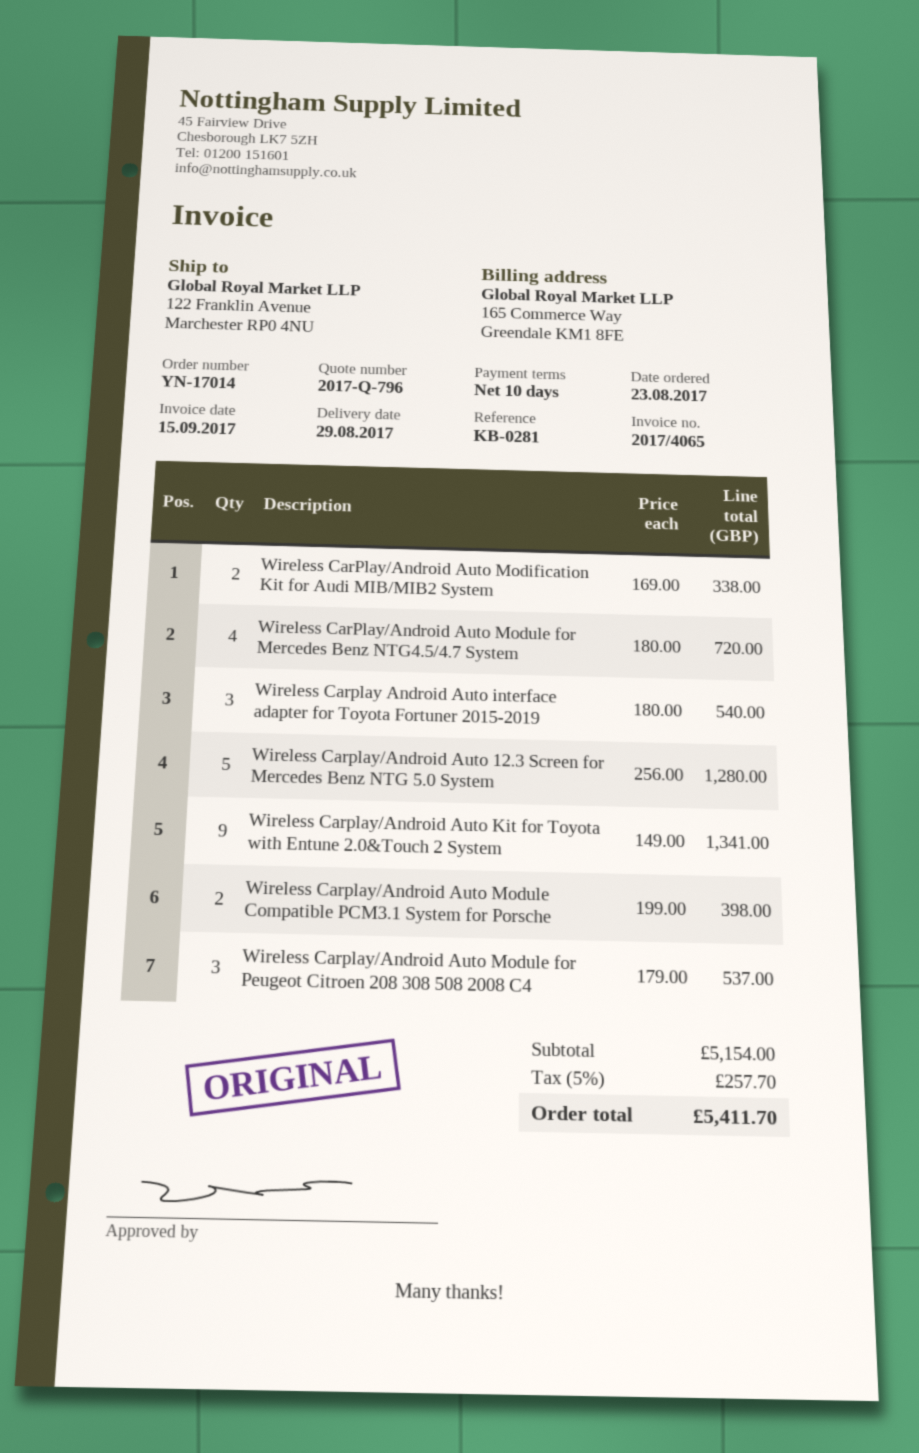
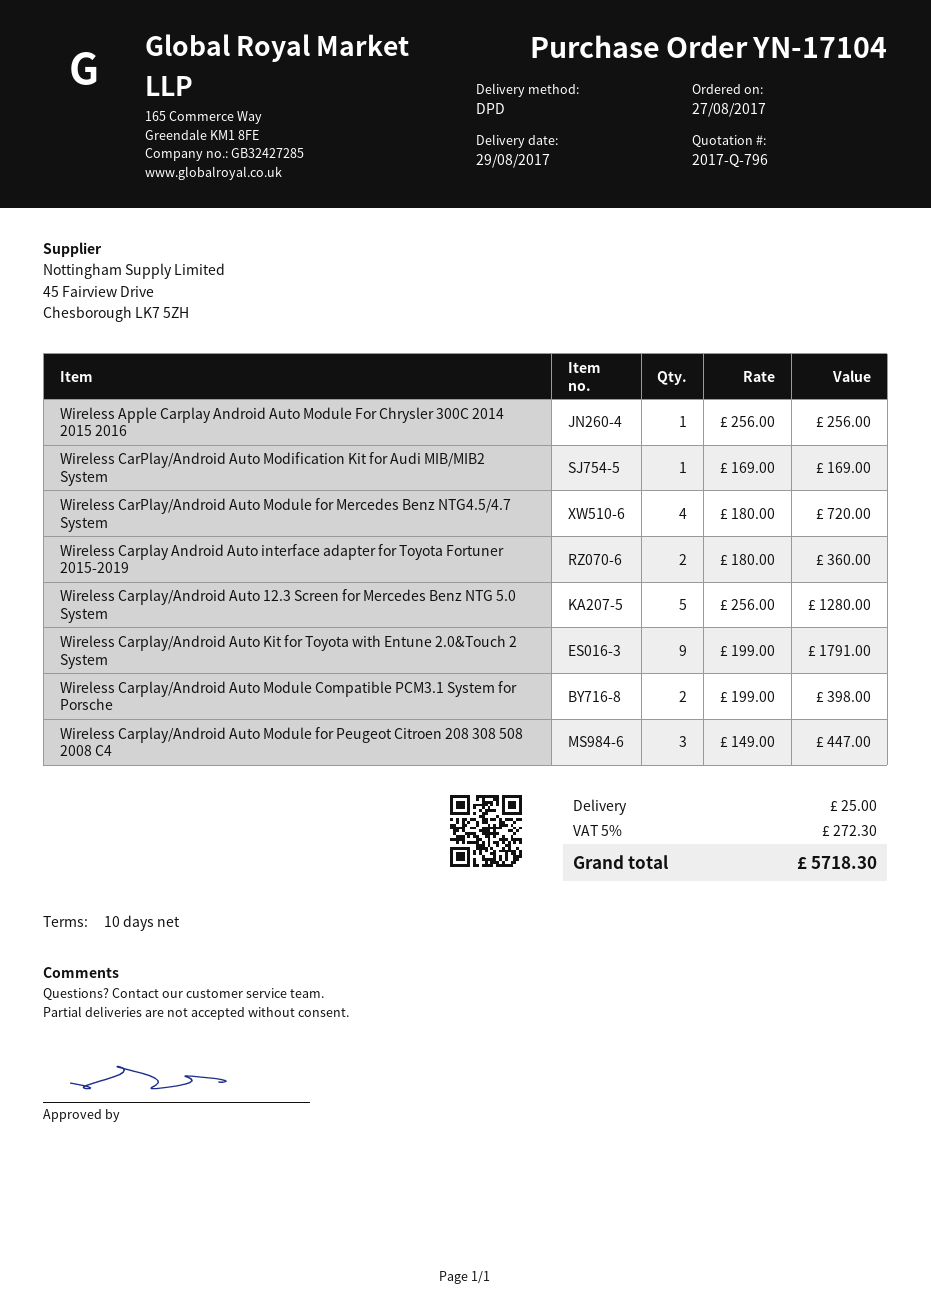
order number: YN-17014 -> YN-17104
order date: 2017-08-23 -> 2017-08-27
Wireless CarPlay/Android Auto Modification Kit for Audi MIB/MIB2 System: 2 x 169.00 = 338.00 -> 1 x 169.00 = 169.00
Wireless Carplay Android Auto interface adapter for Toyota Fortuner 2015-2019: 3 x 180.00 = 540.00 -> 2 x 180.00 = 360.00
Wireless Carplay/Android Auto Kit for Toyota with Entune 2.0&Touch 2 System: 9 x 149.00 = 1341.00 -> 9 x 199.00 = 1791.00
Wireless Carplay/Android Auto Module for Peugeot Citroen 208 308 508 2008 C4: 3 x 179.00 = 537.00 -> 3 x 149.00 = 447.00
Wireless Apple Carplay Android Auto Module For Chrysler 300C 2014 2015 2016: none -> 1 x 256.00 = 256.00
shipping: none -> 25.00
tax: 5% = 257.70 -> 5% = 272.30
total: 5411.70 -> 5718.30

